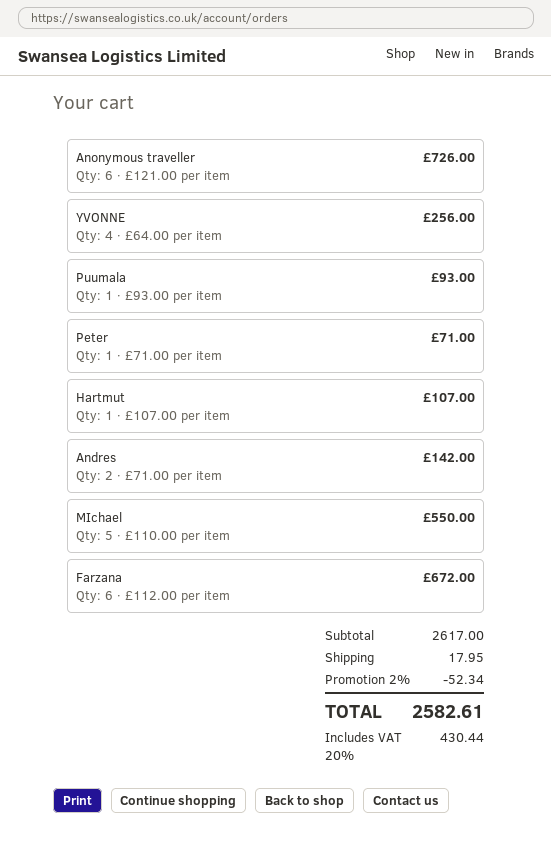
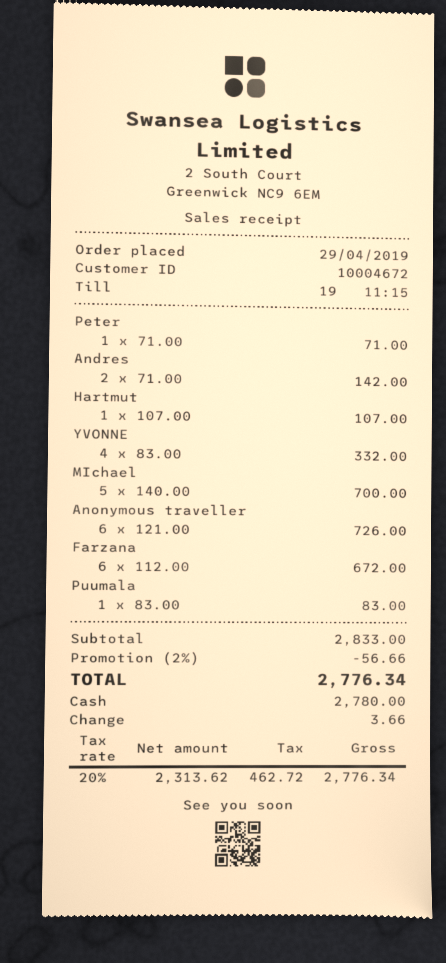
YVONNE: 4 x 64.00 = 256.00 -> 4 x 83.00 = 332.00
Puumala: 1 x 93.00 = 93.00 -> 1 x 83.00 = 83.00
MIchael: 5 x 110.00 = 550.00 -> 5 x 140.00 = 700.00
subtotal: 2617.00 -> 2833.00
discount: 2% = 52.34 -> 2% = 56.66
shipping: 17.95 -> none
tax: 20% = 430.44 -> 20% = 462.72
total: 2582.61 -> 2776.34

